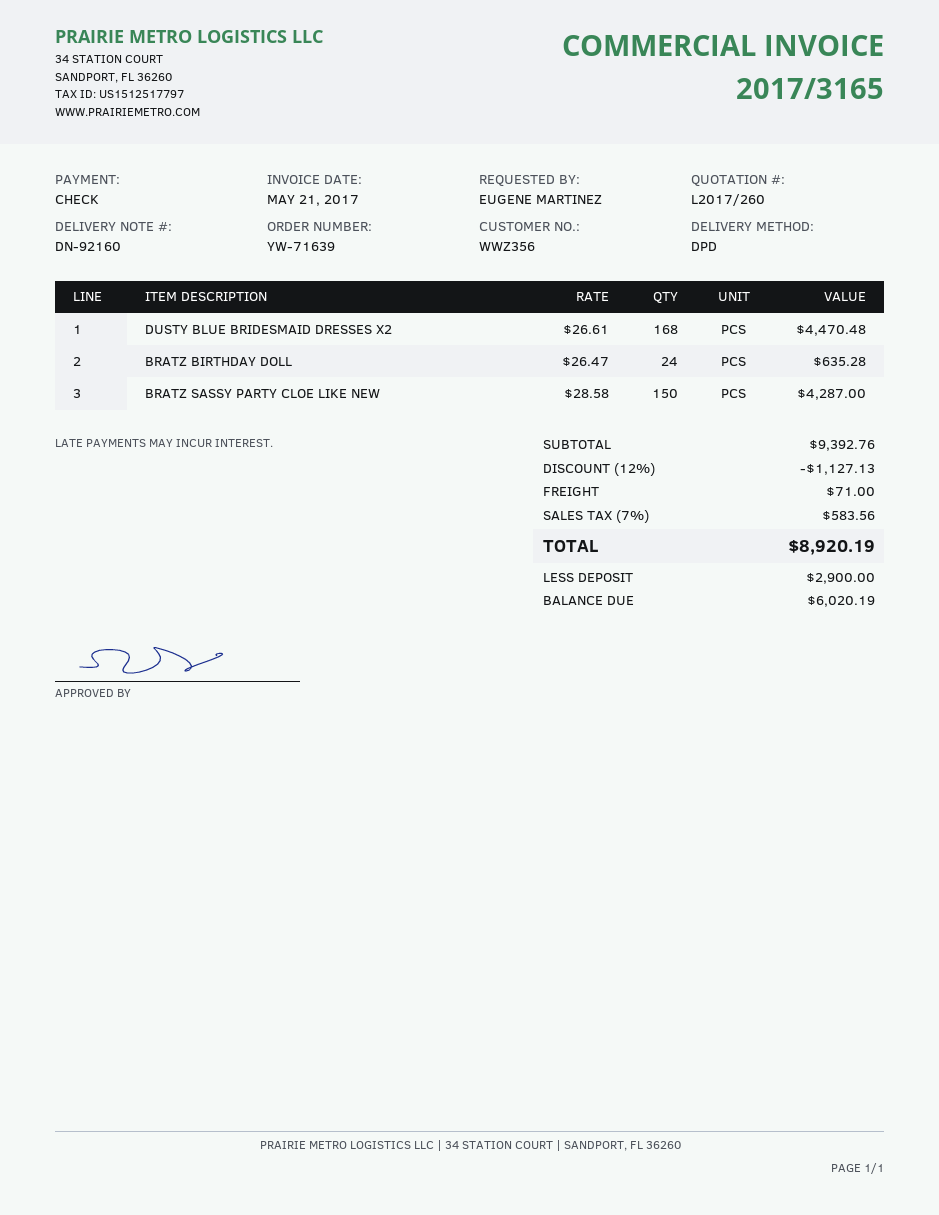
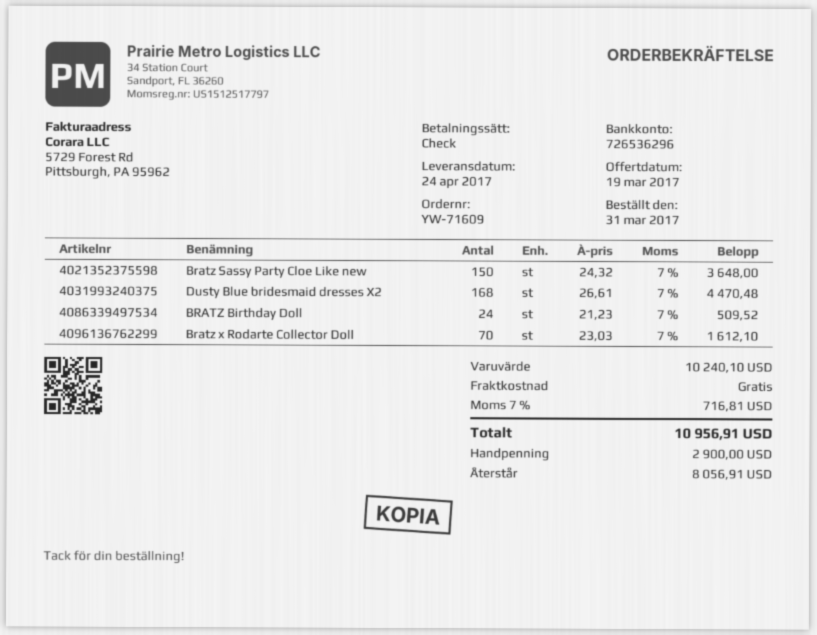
order number: YW-71639 -> YW-71609
BRATZ BIRTHDAY DOLL: 24 x 26.47 = 635.28 -> 24 x 21.23 = 509.52
BRATZ SASSY PARTY CLOE LIKE NEW: 150 x 28.58 = 4287.00 -> 150 x 24.32 = 3648.00
Bratz x Rodarte Collector Doll: none -> 70 x 23.03 = 1612.10
subtotal: 9392.76 -> 10240.10
discount: 12% = 1127.13 -> none
shipping: 71.00 -> 0.00
tax: 7% = 583.56 -> 7% = 716.81
total: 8920.19 -> 10956.91
balance: 6020.19 -> 8056.91

